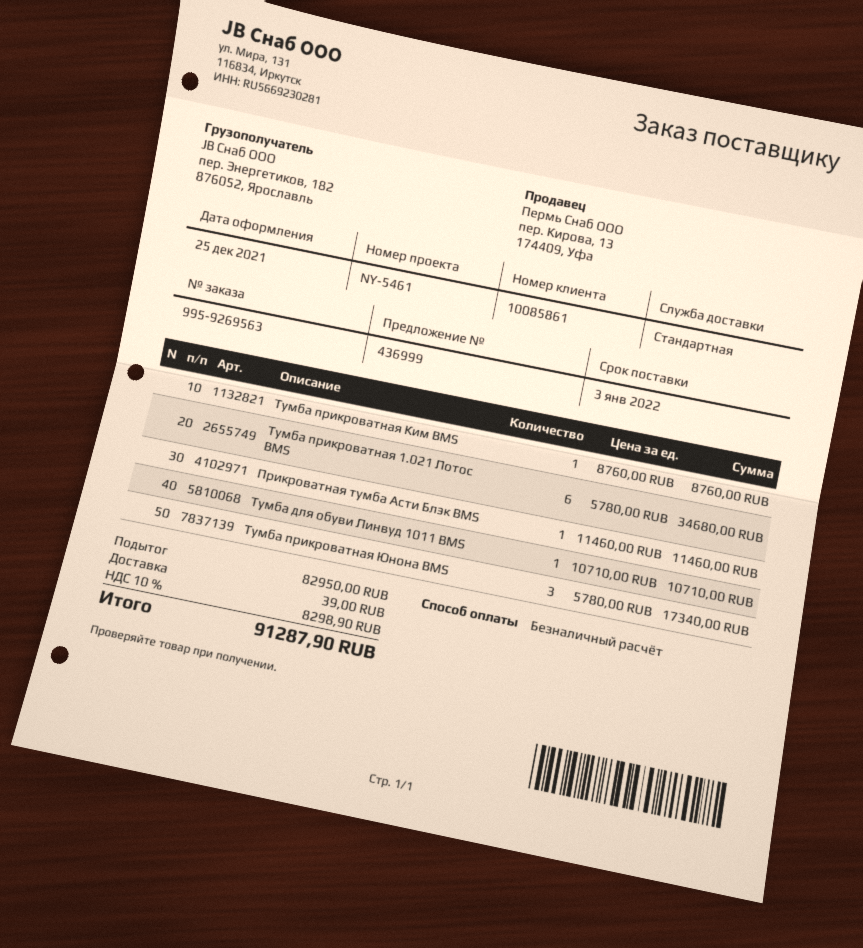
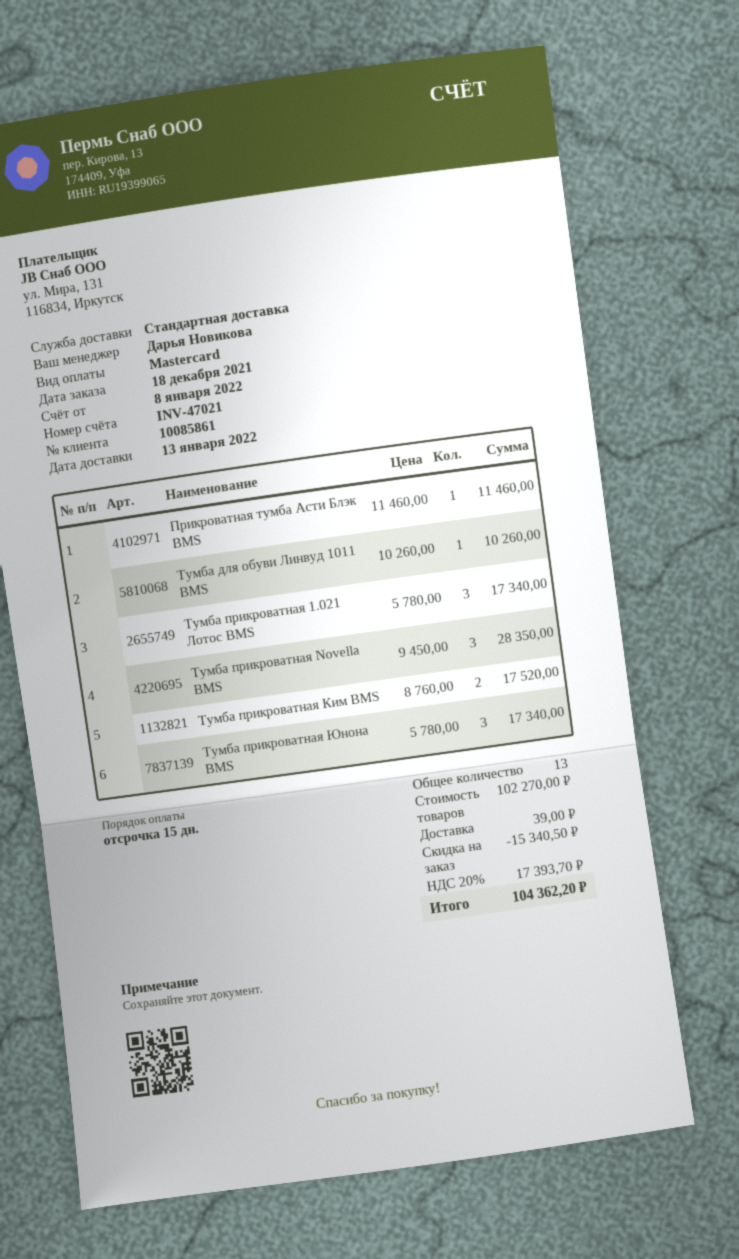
order date: 2021-12-25 -> 2021-12-18
delivery date: 2022-01-03 -> 2022-01-13
payment method: bank transfer -> Mastercard
Тумба прикроватная Ким BMS: 1 x 8760.00 = 8760.00 -> 2 x 8760.00 = 17520.00
Тумба прикроватная 1.021 Лотос BMS: 6 x 5780.00 = 34680.00 -> 3 x 5780.00 = 17340.00
Тумба для обуви Линвуд 1011 BMS: 1 x 10710.00 = 10710.00 -> 1 x 10260.00 = 10260.00
Тумба прикроватная Novella BMS: none -> 3 x 9450.00 = 28350.00
subtotal: 82950.00 -> 102270.00
discount: none -> 15340.50
tax: 10% = 8298.90 -> 20% = 17393.70
total: 91287.90 -> 104362.20

